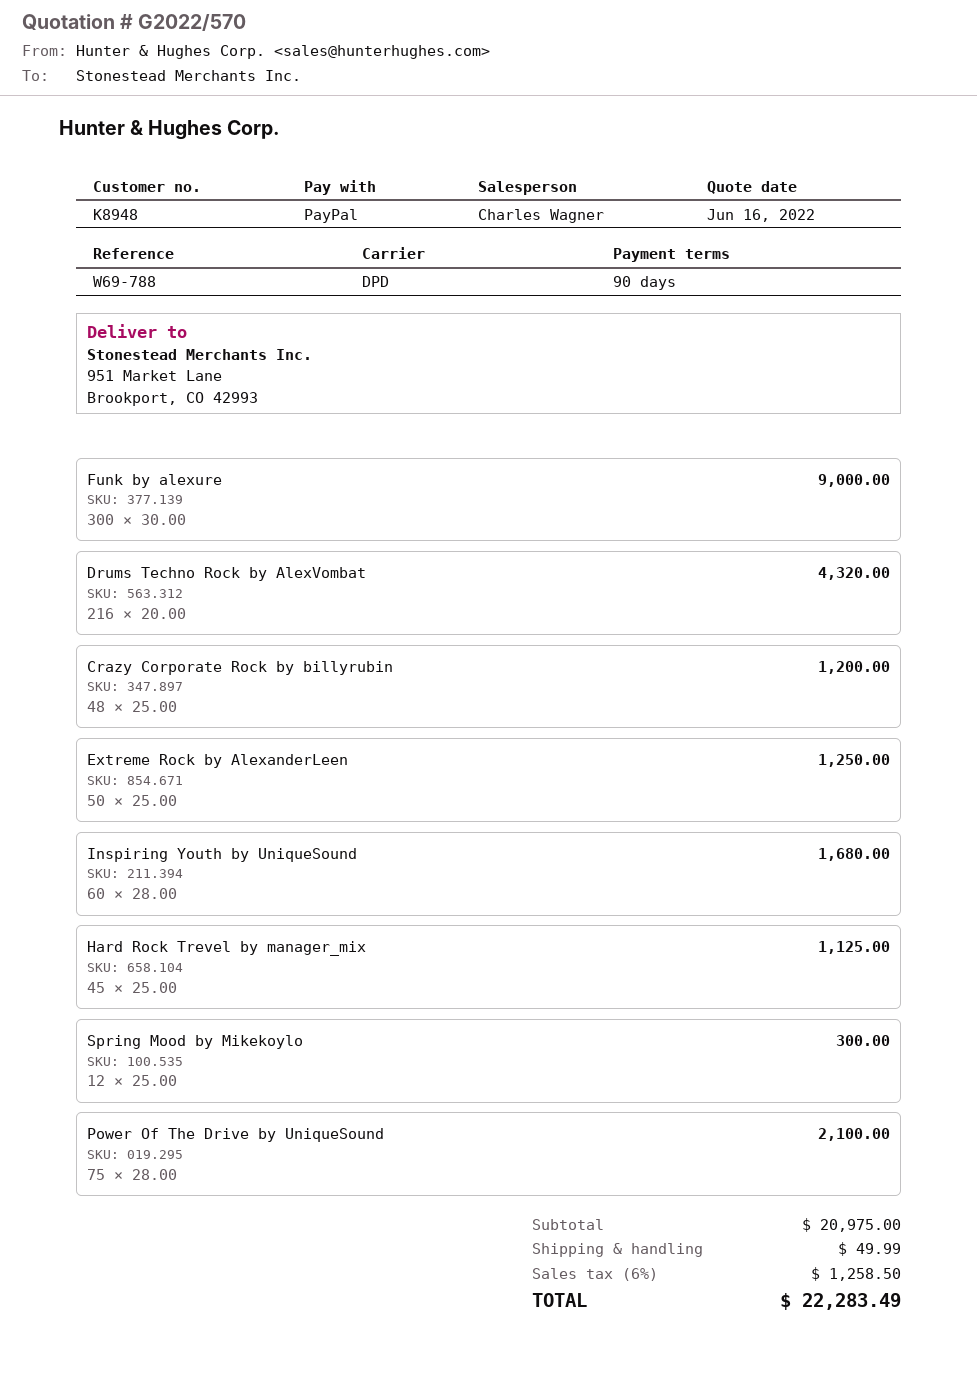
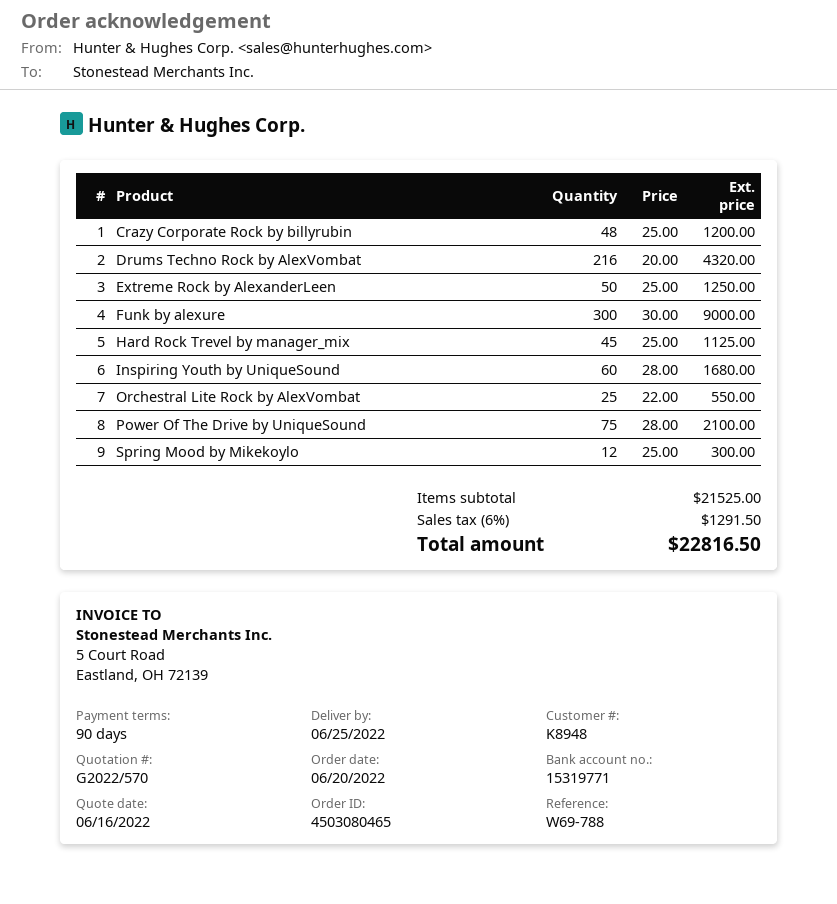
Orchestral Lite Rock by AlexVombat: none -> 25 x 22.00 = 550.00
subtotal: 20975.00 -> 21525.00
shipping: 49.99 -> none
tax: 6% = 1258.50 -> 6% = 1291.50
total: 22283.49 -> 22816.50

